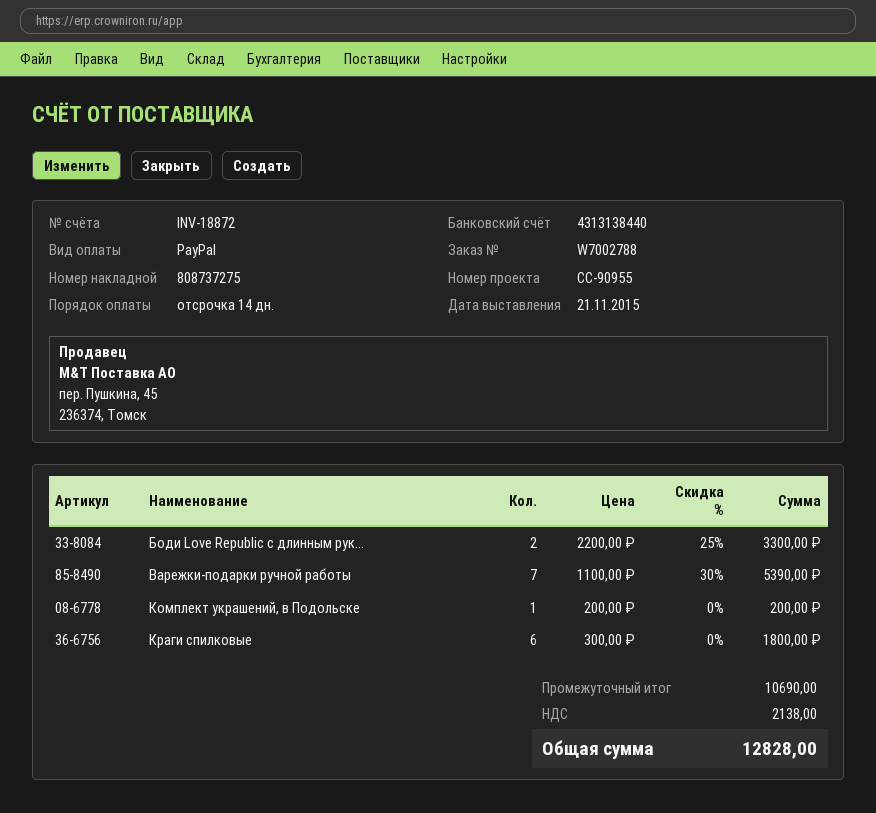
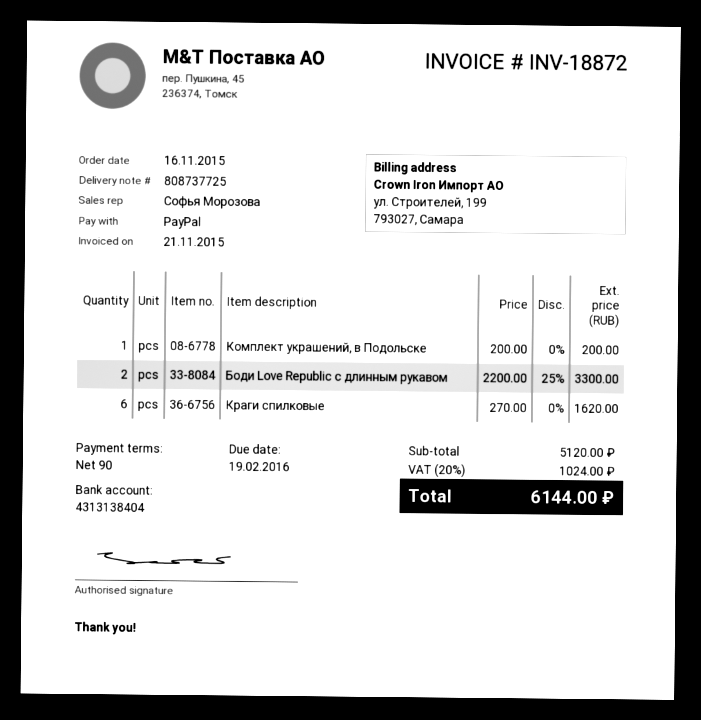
delivery note number: 808737275 -> 808737725
payment terms: 14 days -> 90 days
bank account: 4313138440 -> 4313138404
Варежки-подарки ручной работы: 7 x 1100.00 - 30% = 5390.00 -> none
Краги спилковые: 6 x 300.00 = 1800.00 -> 6 x 270.00 = 1620.00
subtotal: 10690.00 -> 5120.00
tax: 2138.00 -> 1024.00
total: 12828.00 -> 6144.00

